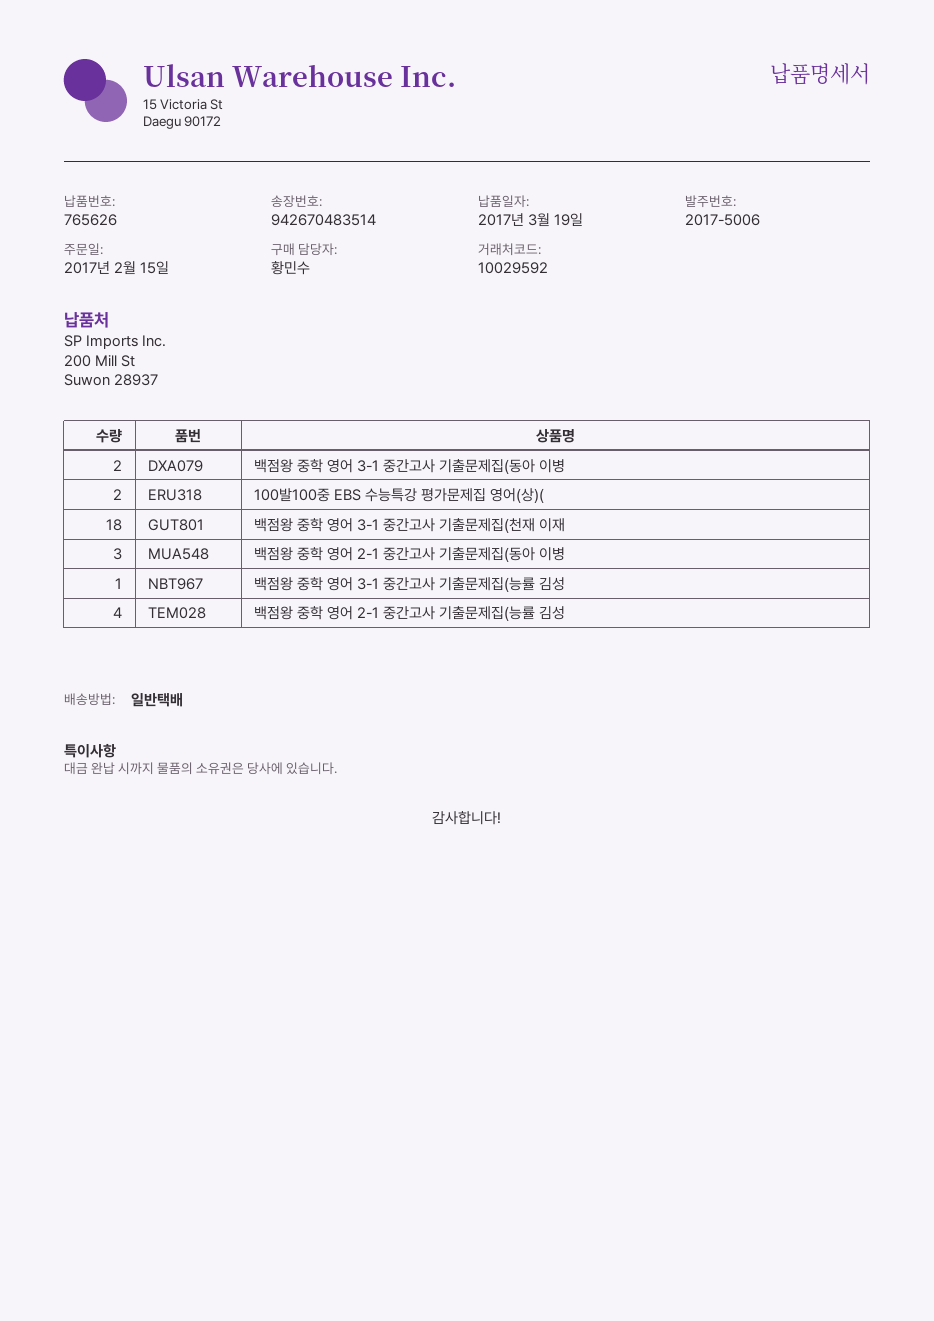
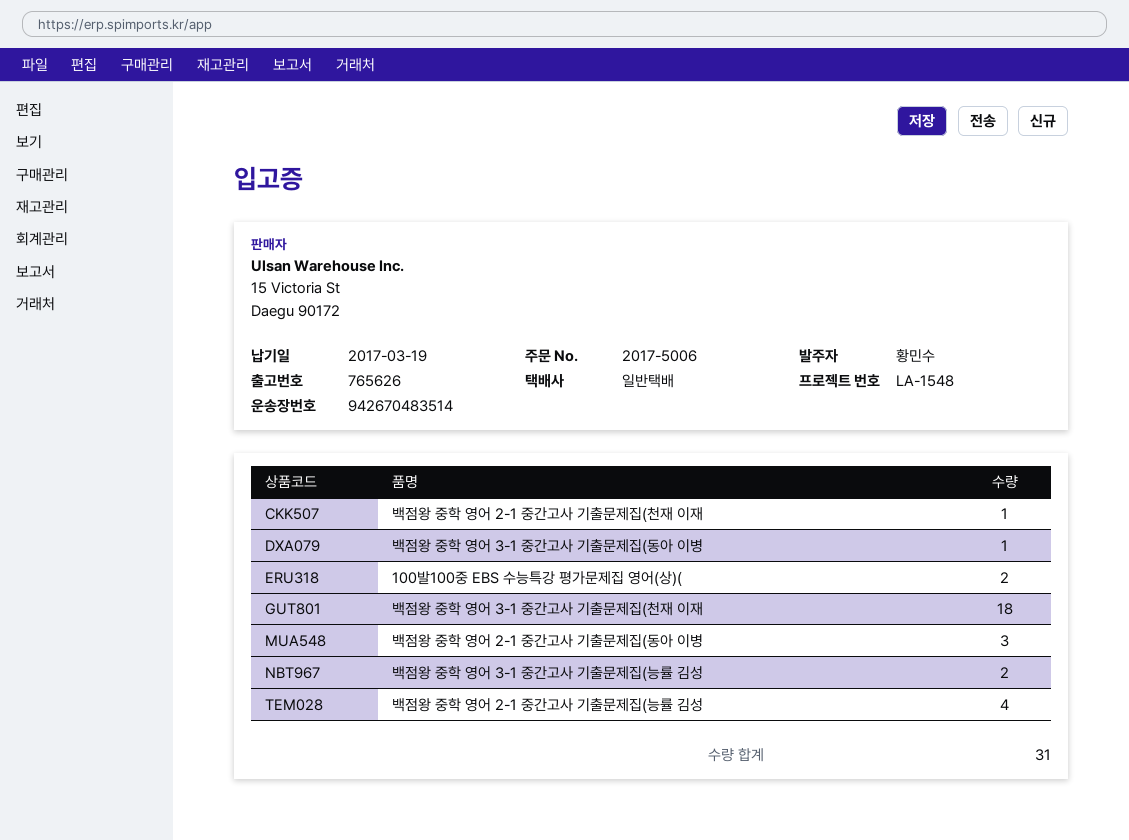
백점왕 중학 영어 3-1 중간고사 기출문제집(동아 이병: 2 -> 1
백점왕 중학 영어 3-1 중간고사 기출문제집(능률 김성: 1 -> 2
백점왕 중학 영어 2-1 중간고사 기출문제집(천재 이재: none -> 1

